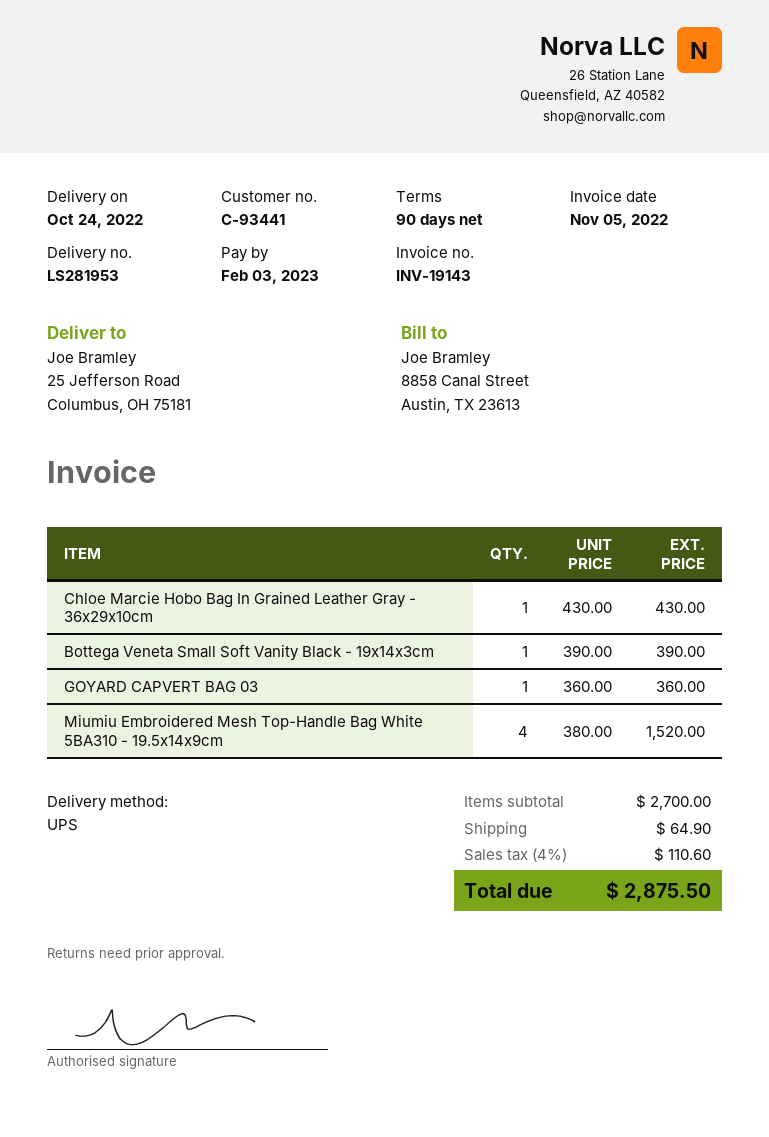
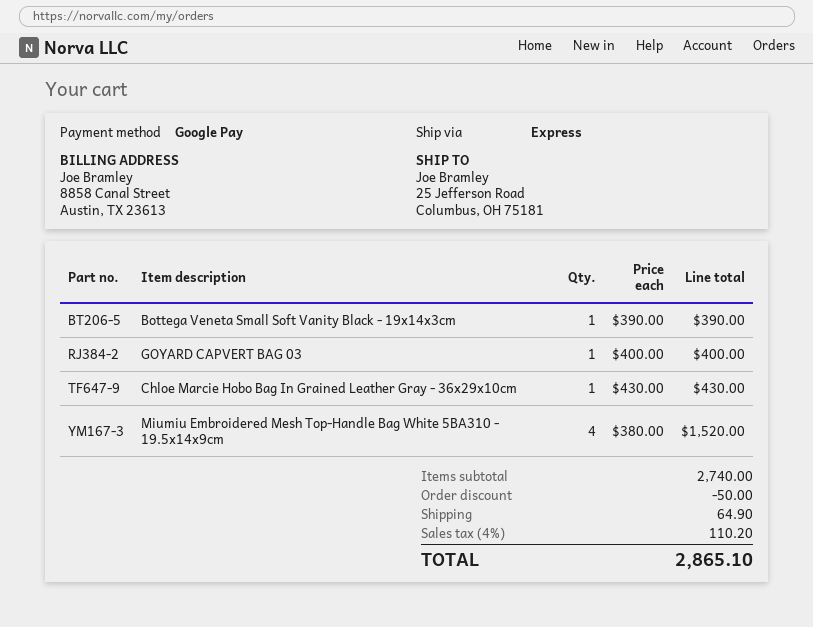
shipping method: UPS -> express
GOYARD CAPVERT BAG 03: 1 x 360.00 = 360.00 -> 1 x 400.00 = 400.00
subtotal: 2700.00 -> 2740.00
discount: none -> 50.00
tax: 4% = 110.60 -> 4% = 110.20
total: 2875.50 -> 2865.10

